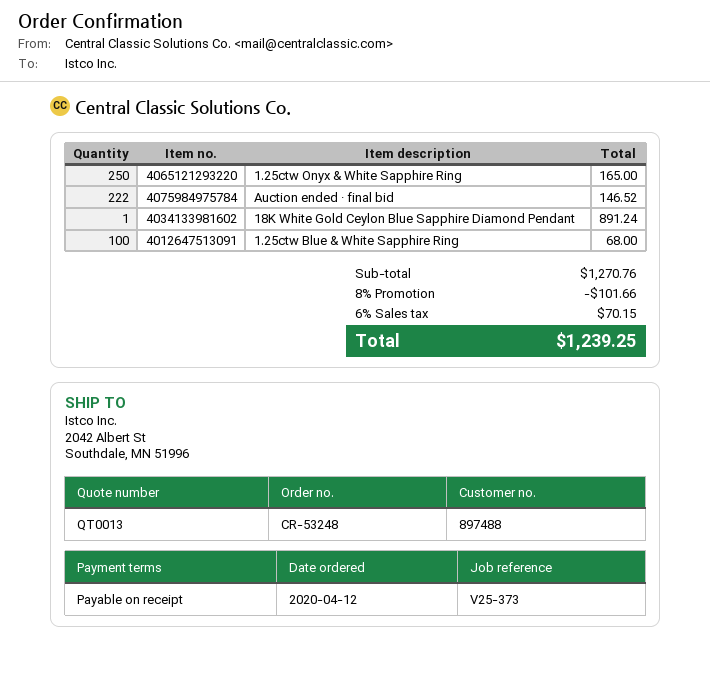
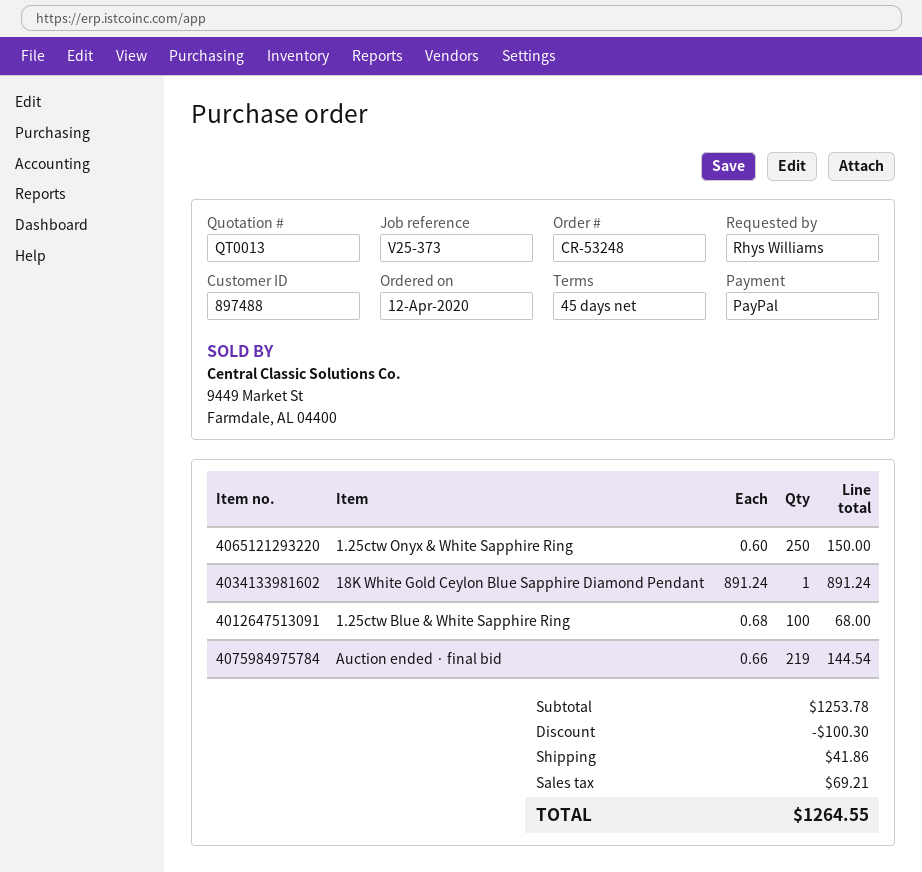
payment terms: on receipt -> 45 days
1.25ctw Onyx & White Sapphire Ring: 250 for 165.00 -> 250 for 150.00
Auction ended · final bid: 222 for 146.52 -> 219 for 144.54
subtotal: 1270.76 -> 1253.78
discount: 101.66 -> 100.30
shipping: none -> 41.86
tax: 70.15 -> 69.21
total: 1239.25 -> 1264.55

